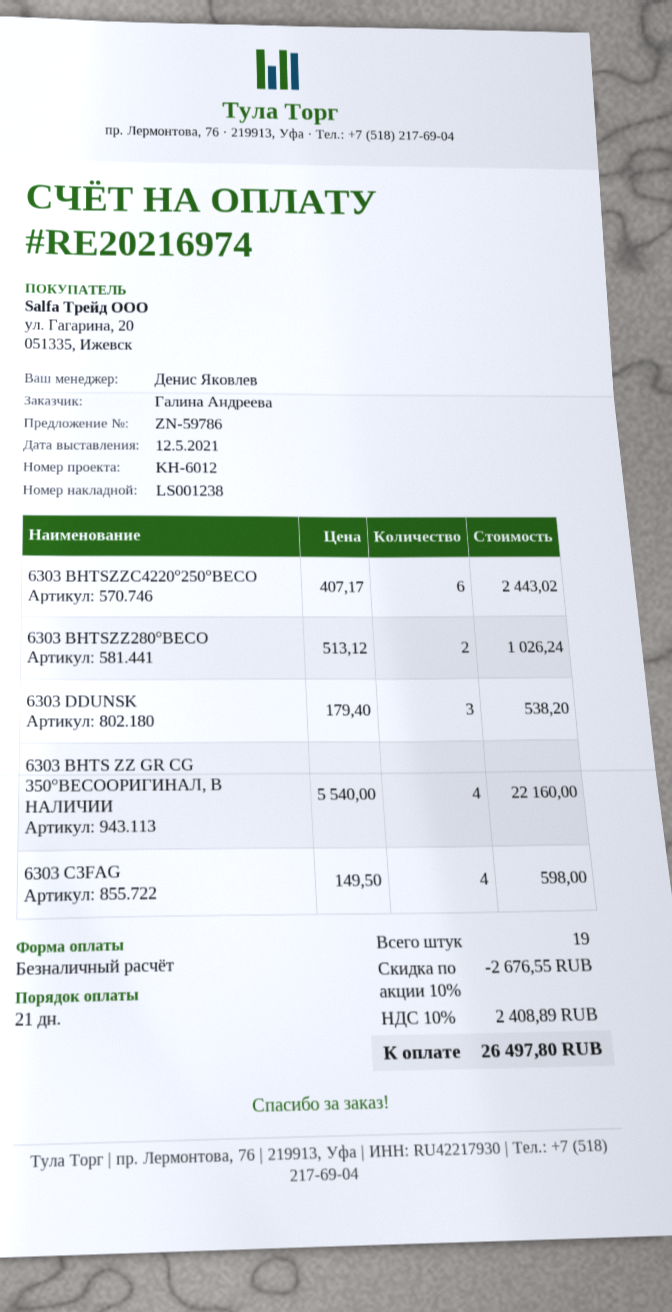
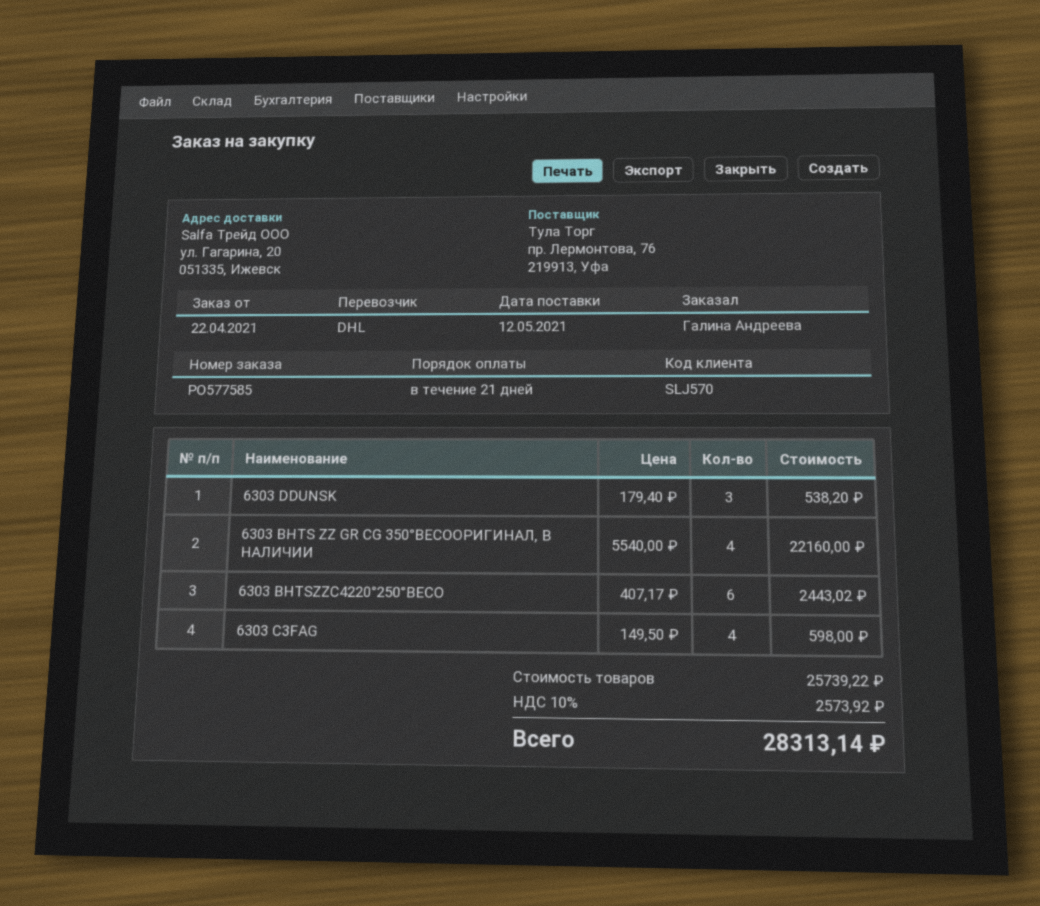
6303 BHTSZZ280°BECO: 2 x 513.12 = 1026.24 -> none
discount: 10% = 2676.55 -> none
tax: 10% = 2408.89 -> 10% = 2573.92
total: 26497.80 -> 28313.14

